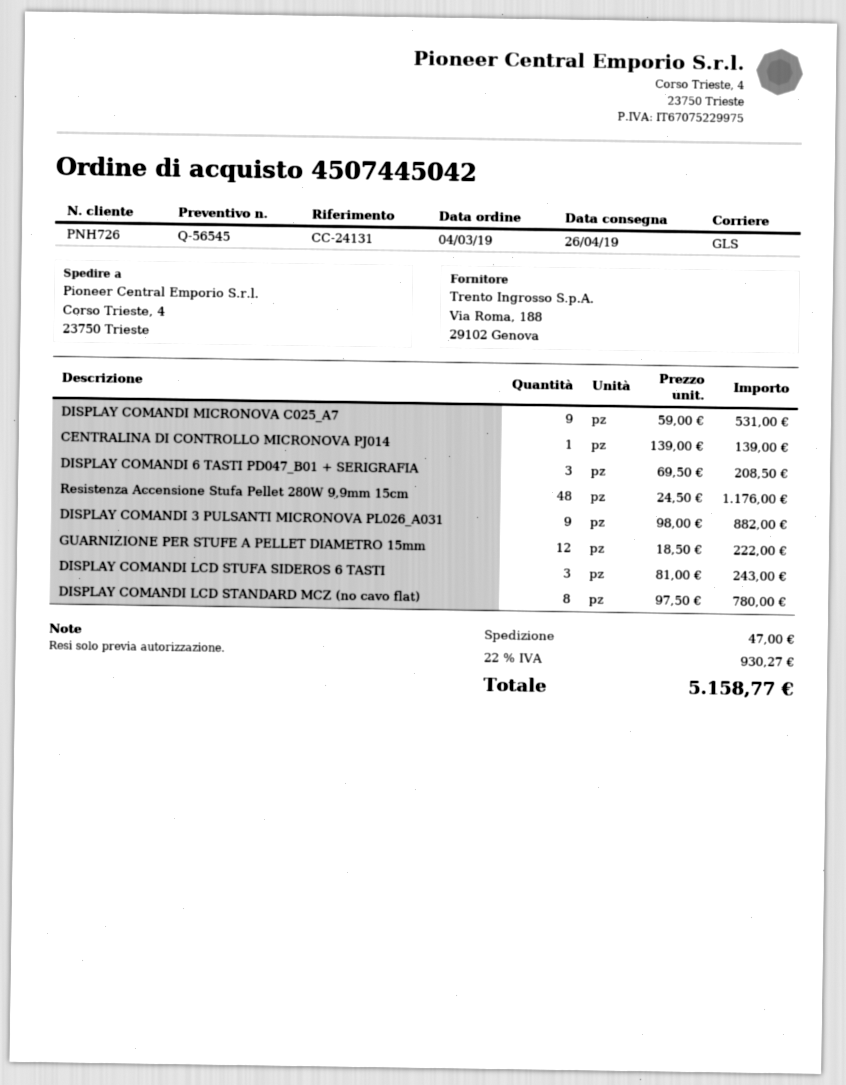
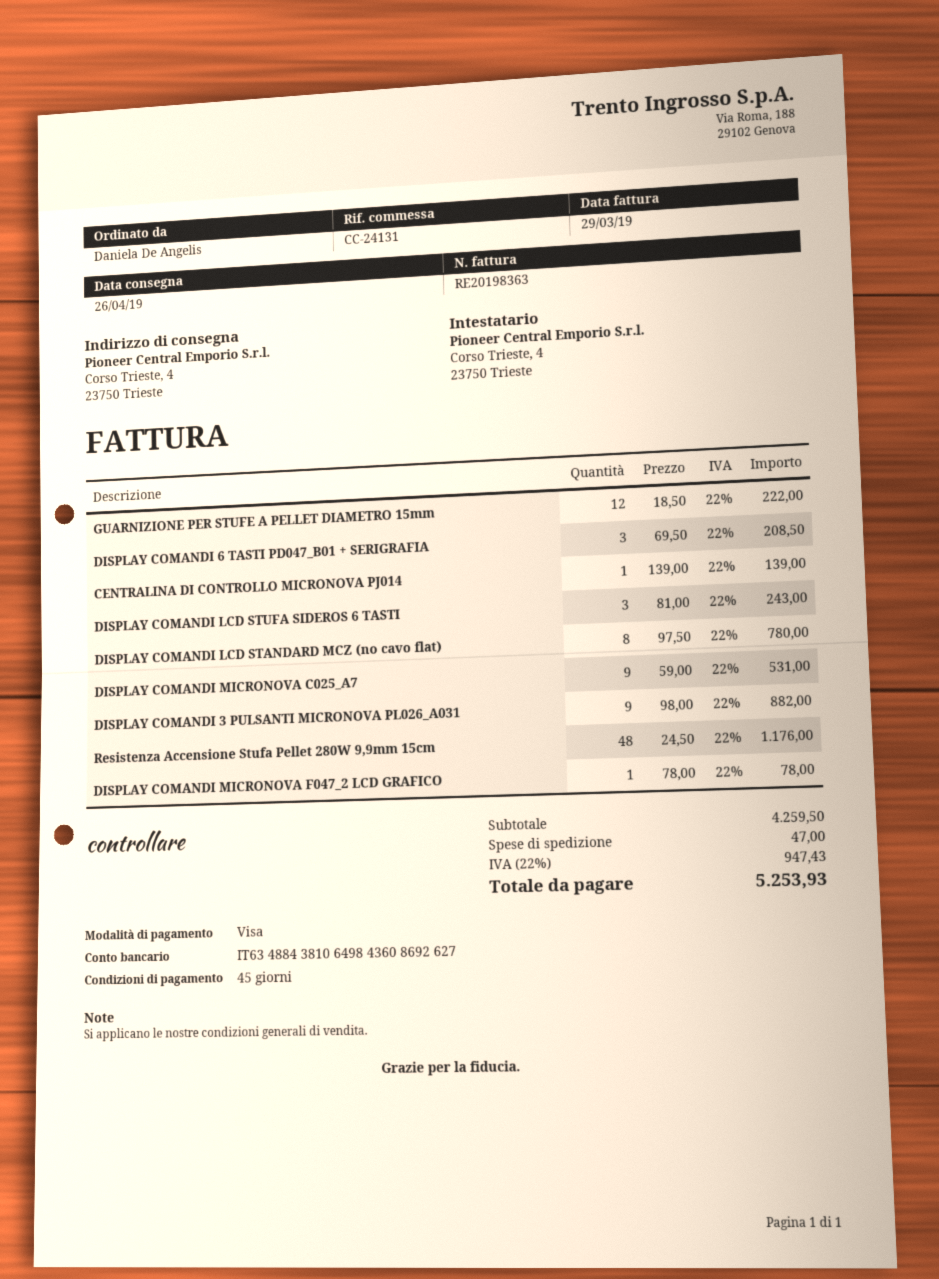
DISPLAY COMANDI MICRONOVA F047_2 LCD GRAFICO: none -> 1 x 78.00 = 78.00
tax: 22% = 930.27 -> 22% = 947.43
total: 5158.77 -> 5253.93

